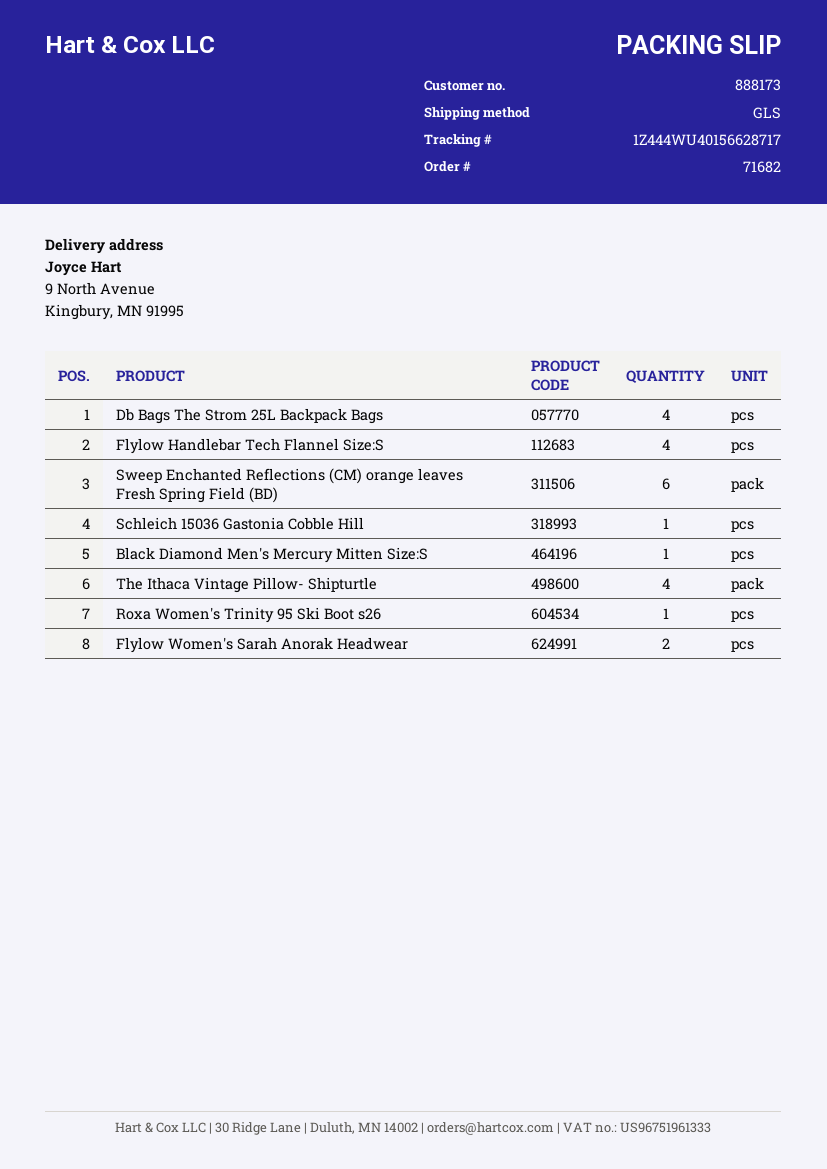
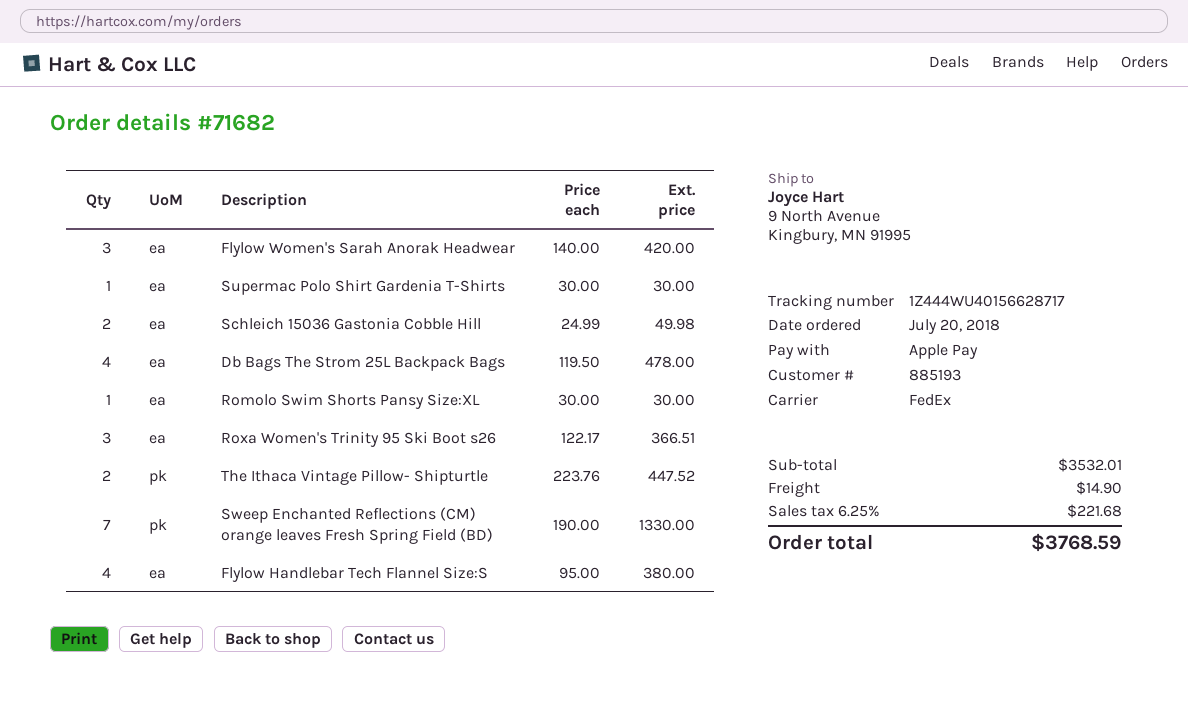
customer number: 888173 -> 885193
shipping method: GLS -> FedEx
Sweep Enchanted Reflections (CM) orange leaves Fresh Spring Field (BD): 6 -> 7
Schleich 15036 Gastonia Cobble Hill: 1 -> 2
Black Diamond Men's Mercury Mitten Size:S: 1 -> none
The Ithaca Vintage Pillow- Shipturtle: 4 -> 2
Roxa Women's Trinity 95 Ski Boot s26: 1 -> 3
Flylow Women's Sarah Anorak Headwear: 2 -> 3
Supermac Polo Shirt Gardenia T-Shirts: none -> 1
Romolo Swim Shorts Pansy Size:XL: none -> 1

